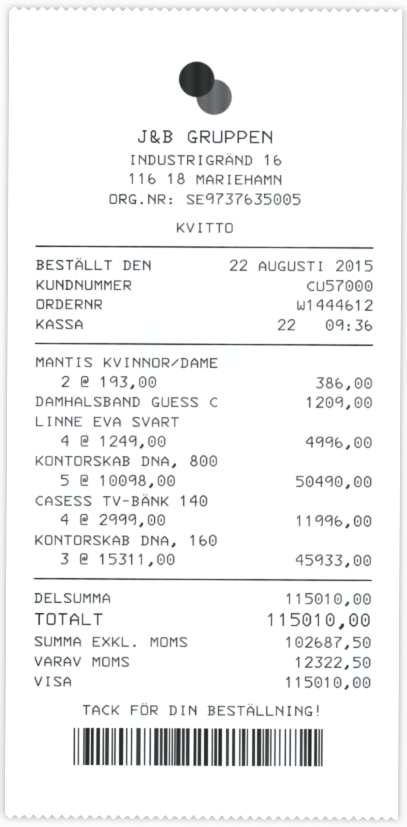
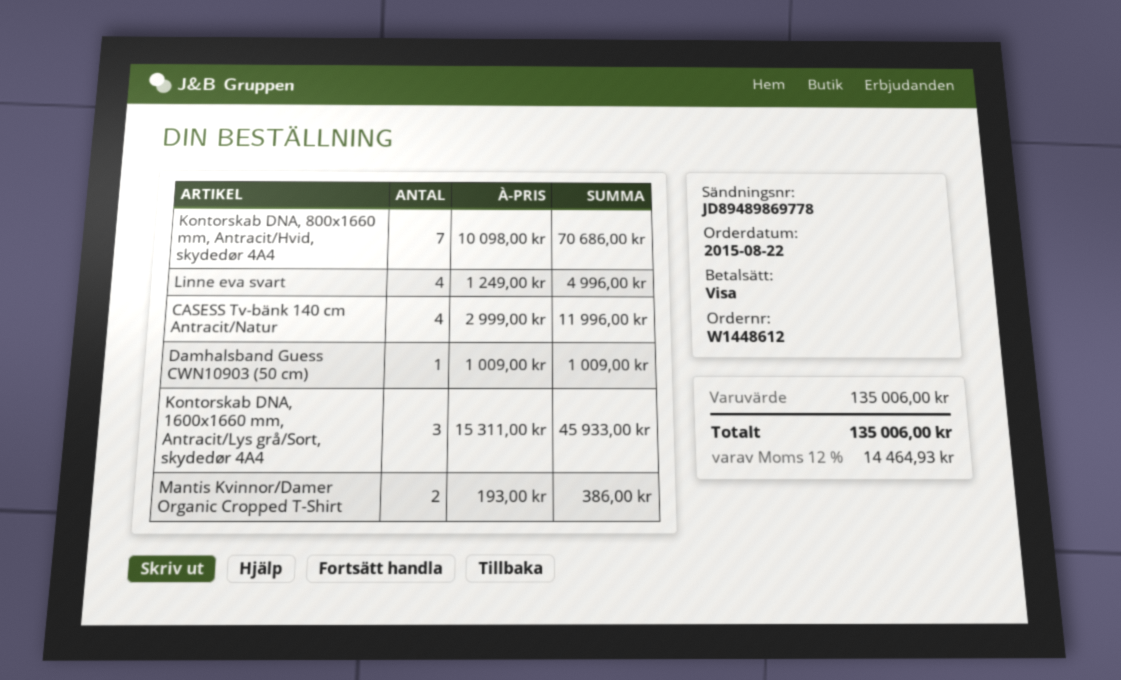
order number: W1444612 -> W1448612
DAMHALSBAND GUESS C: 1 x 1209.00 = 1209.00 -> 1 x 1009.00 = 1009.00
KONTORSKAB DNA, 800: 5 x 10098.00 = 50490.00 -> 7 x 10098.00 = 70686.00
subtotal: 115010.00 -> 135006.00
tax: 12322.50 -> 14464.93
total: 115010.00 -> 135006.00

